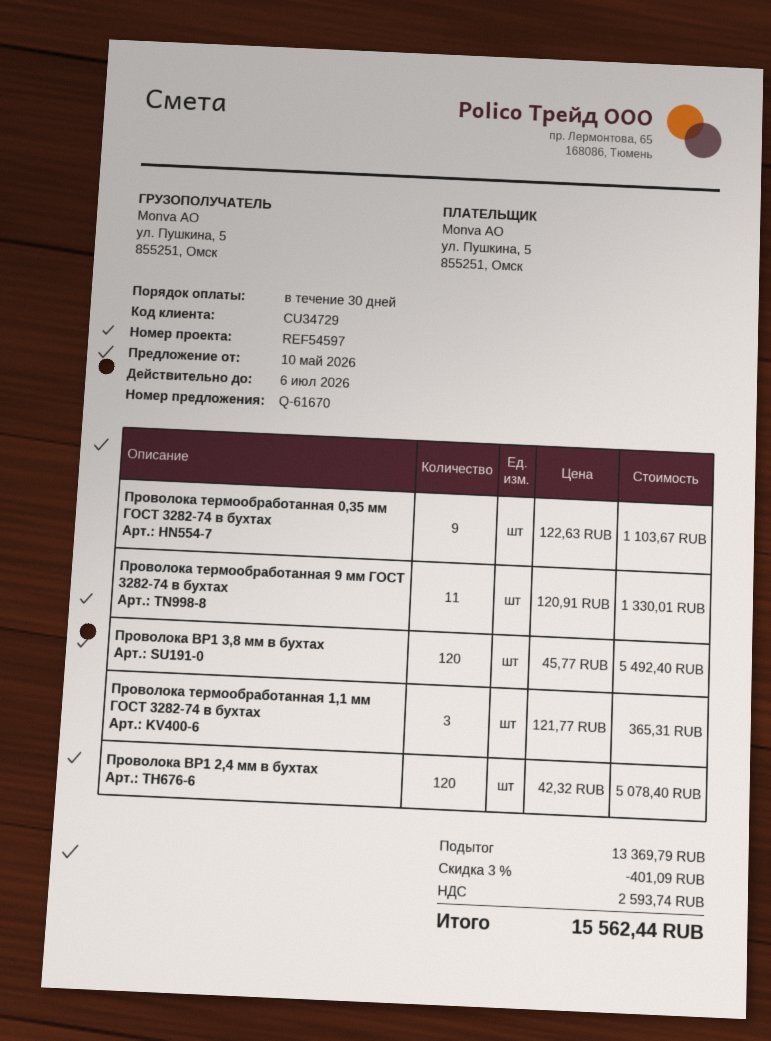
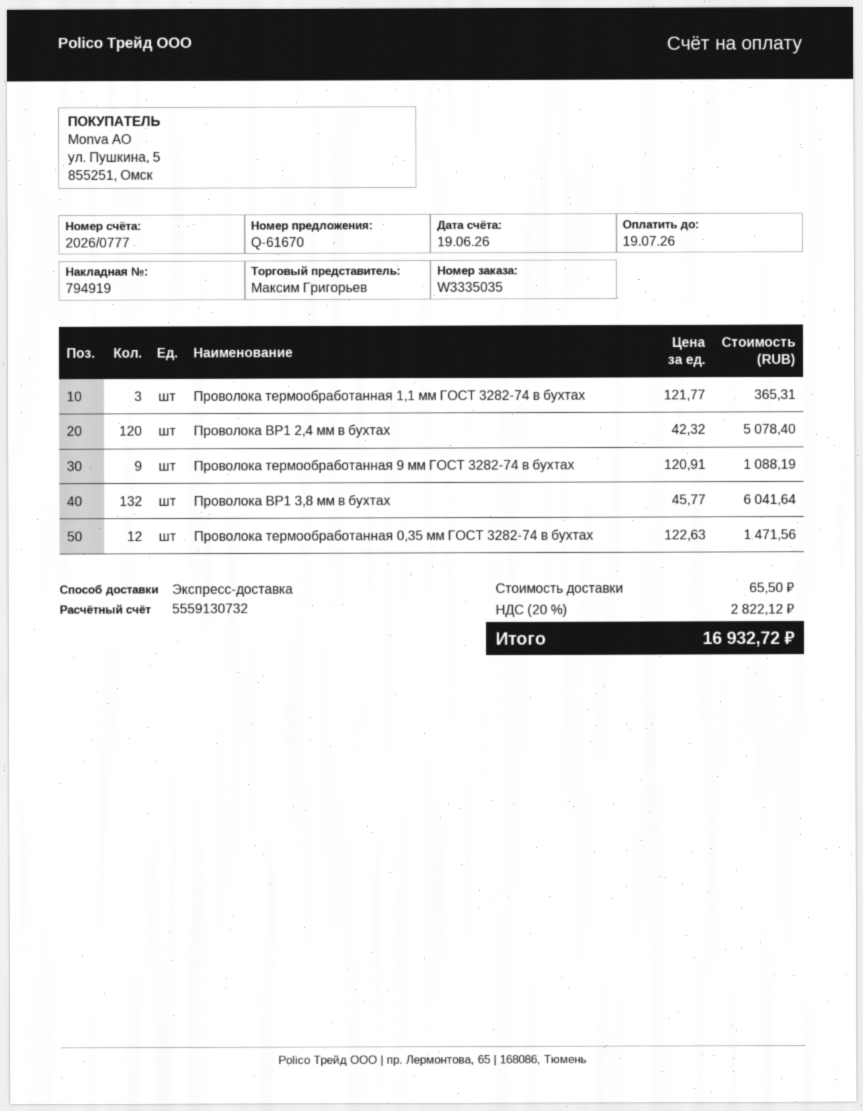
Проволока термообработанная 0,35 мм ГОСТ 3282-74 в бухтах: 9 x 122.63 = 1103.67 -> 12 x 122.63 = 1471.56
Проволока термообработанная 9 мм ГОСТ 3282-74 в бухтах: 11 x 120.91 = 1330.01 -> 9 x 120.91 = 1088.19
Проволока ВР1 3,8 мм в бухтах: 120 x 45.77 = 5492.40 -> 132 x 45.77 = 6041.64
discount: 3% = 401.09 -> none
shipping: none -> 65.50
tax: 2593.74 -> 2822.12
total: 15562.44 -> 16932.72

